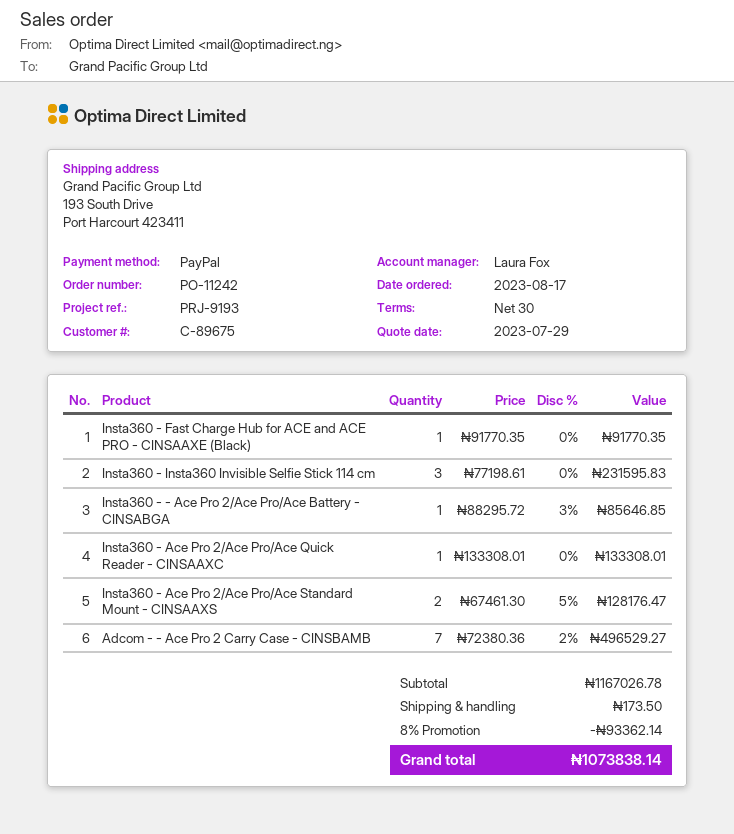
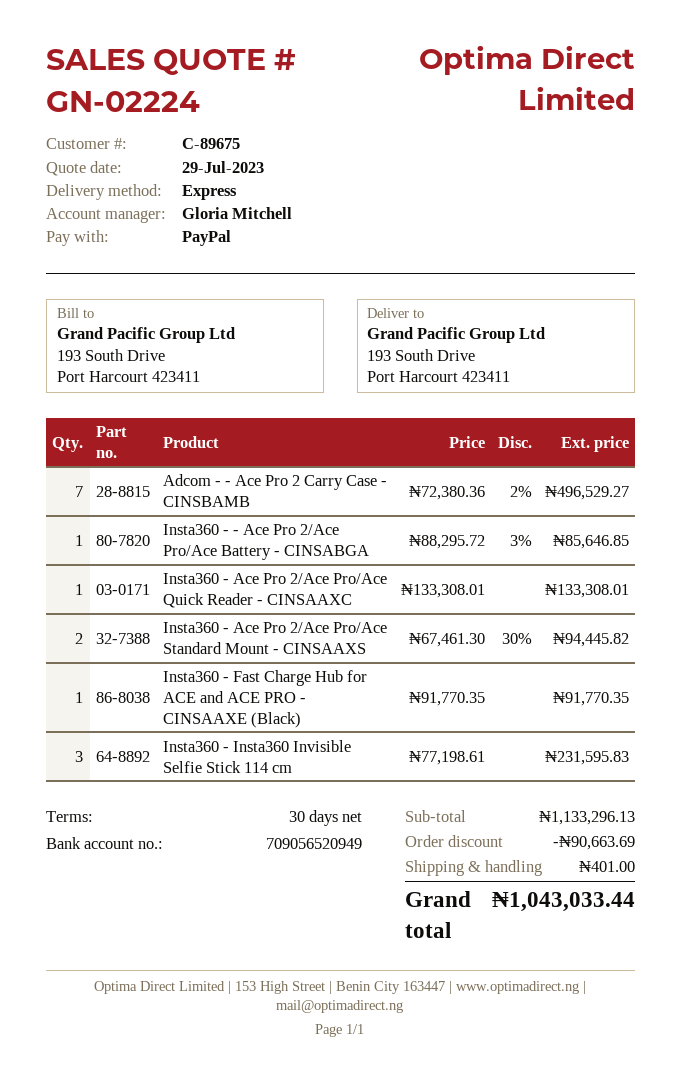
sales rep: Laura Fox -> Gloria Mitchell
Insta360 - Ace Pro 2/Ace Pro/Ace Standard Mount - CINSAAXS: 2 x 67461.30 - 5% = 128176.47 -> 2 x 67461.30 - 30% = 94445.82
subtotal: 1167026.78 -> 1133296.13
discount: 93362.14 -> 90663.69
shipping: 173.50 -> 401.00
total: 1073838.14 -> 1043033.44

